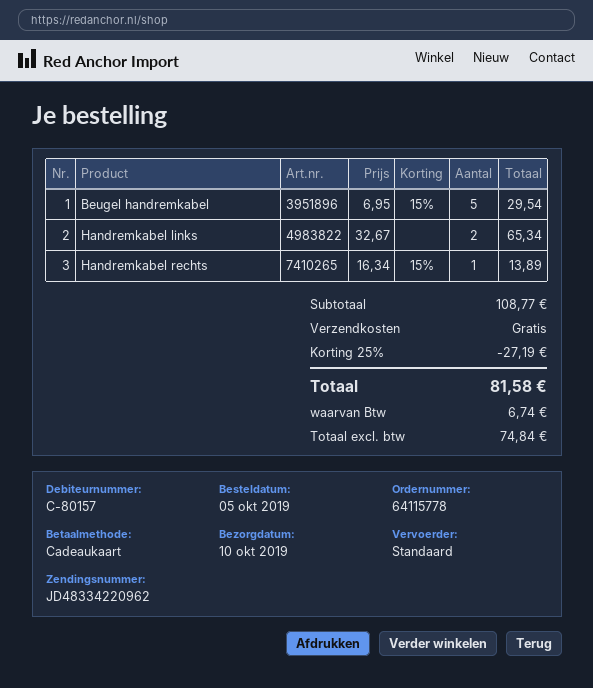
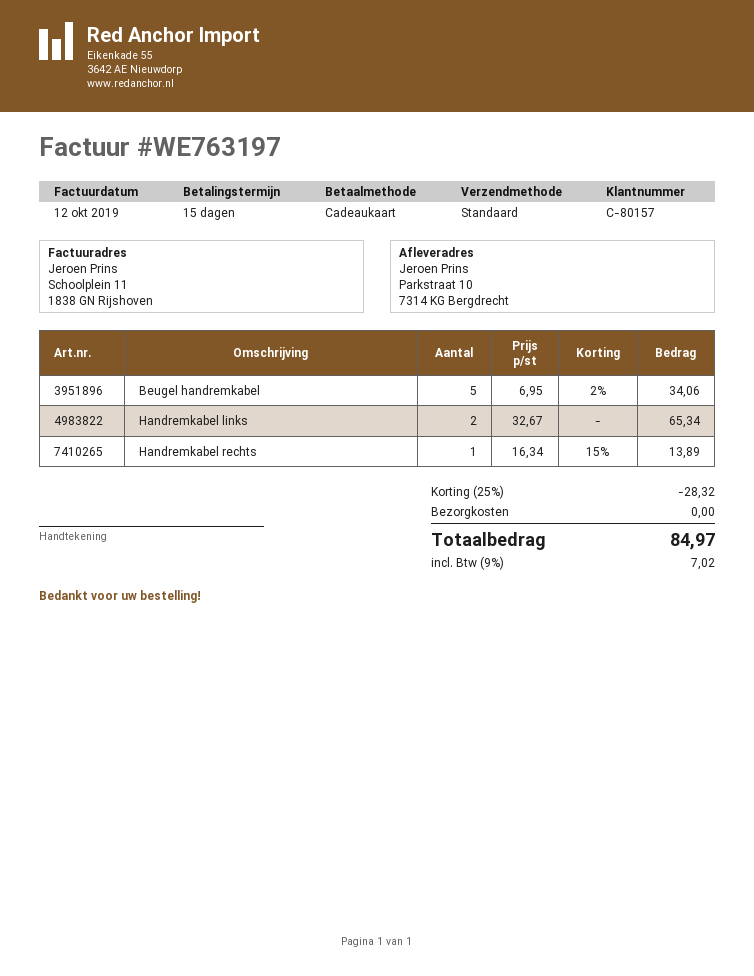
Beugel handremkabel: 5 x 6.95 - 15% = 29.54 -> 5 x 6.95 - 2% = 34.06
discount: 25% = 27.19 -> 25% = 28.32
tax: 6.74 -> 7.02
total: 81.58 -> 84.97

